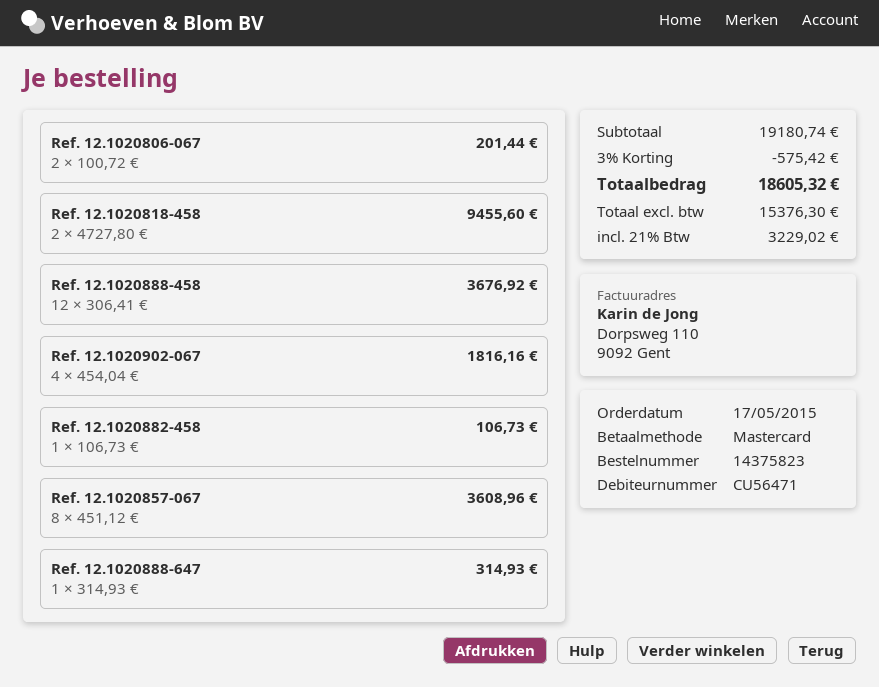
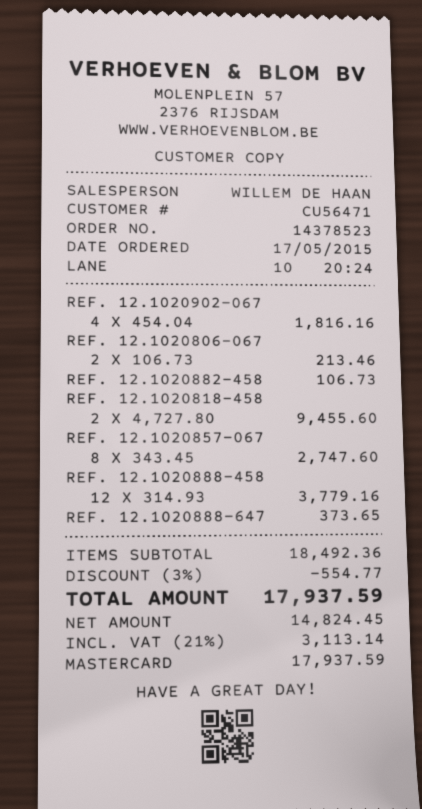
order number: 14375823 -> 14378523
Ref. 12.1020806-067: 2 x 100.72 = 201.44 -> 2 x 106.73 = 213.46
Ref. 12.1020888-458: 12 x 306.41 = 3676.92 -> 12 x 314.93 = 3779.16
Ref. 12.1020857-067: 8 x 451.12 = 3608.96 -> 8 x 343.45 = 2747.60
Ref. 12.1020888-647: 1 x 314.93 = 314.93 -> 1 x 373.65 = 373.65
subtotal: 19180.74 -> 18492.36
discount: 3% = 575.42 -> 3% = 554.77
net: 15376.30 -> 14824.45
tax: 21% = 3229.02 -> 21% = 3113.14
total: 18605.32 -> 17937.59

